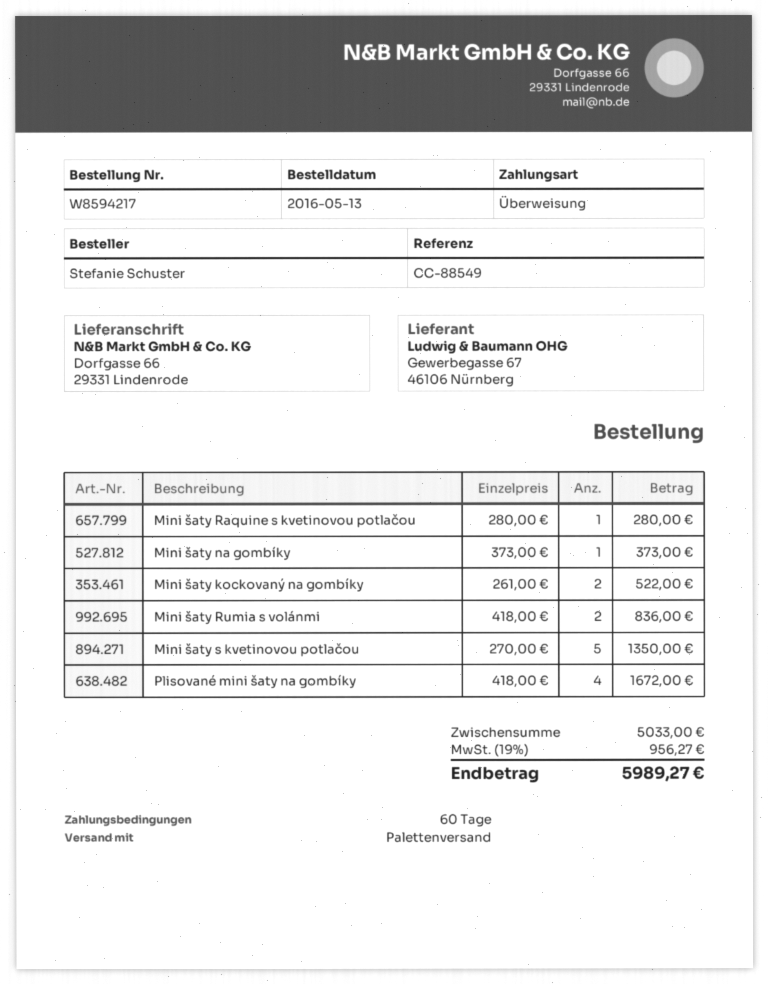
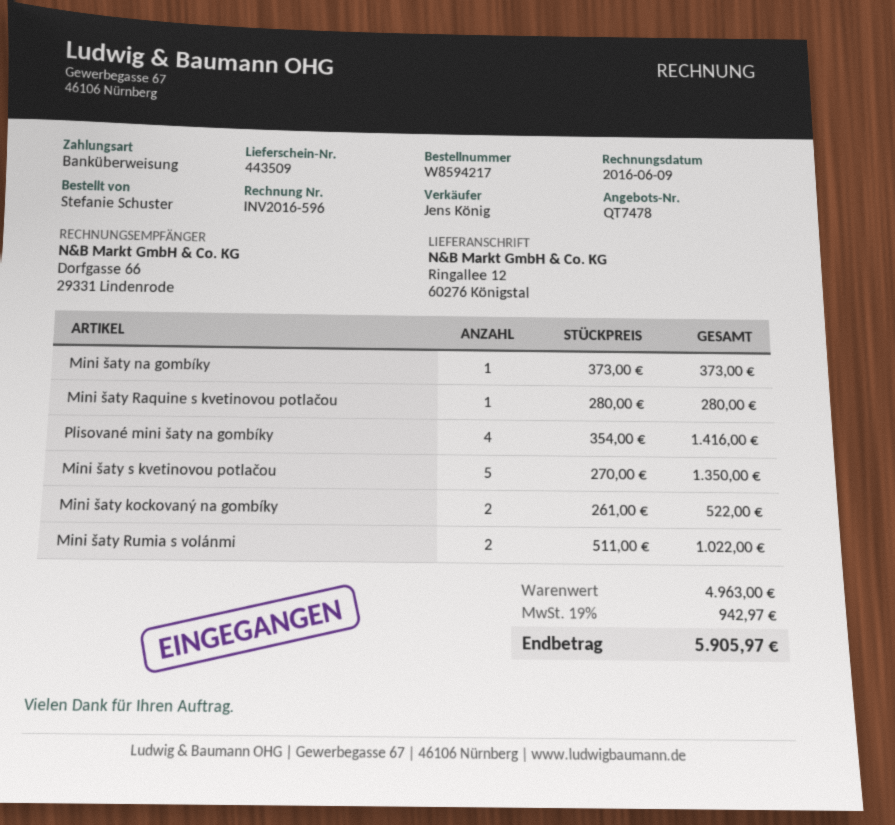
ship to: Dorfgasse 66, 29331 Lindenrode -> Ringallee 12, 60276 Königstal
Mini šaty Rumia s volánmi: 2 x 418.00 = 836.00 -> 2 x 511.00 = 1022.00
Plisované mini šaty na gombíky: 4 x 418.00 = 1672.00 -> 4 x 354.00 = 1416.00
subtotal: 5033.00 -> 4963.00
tax: 19% = 956.27 -> 19% = 942.97
total: 5989.27 -> 5905.97

